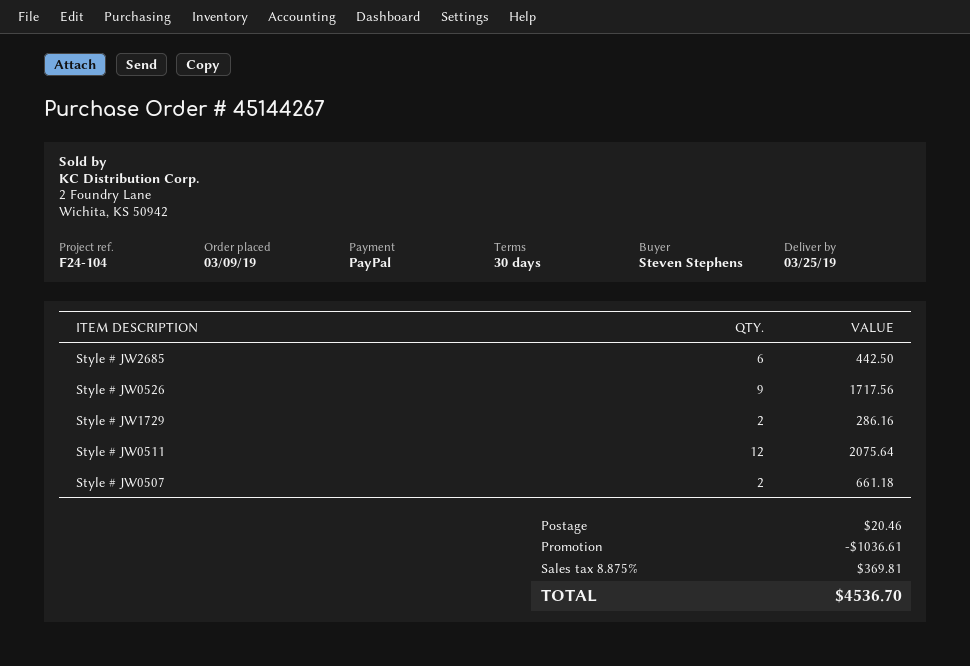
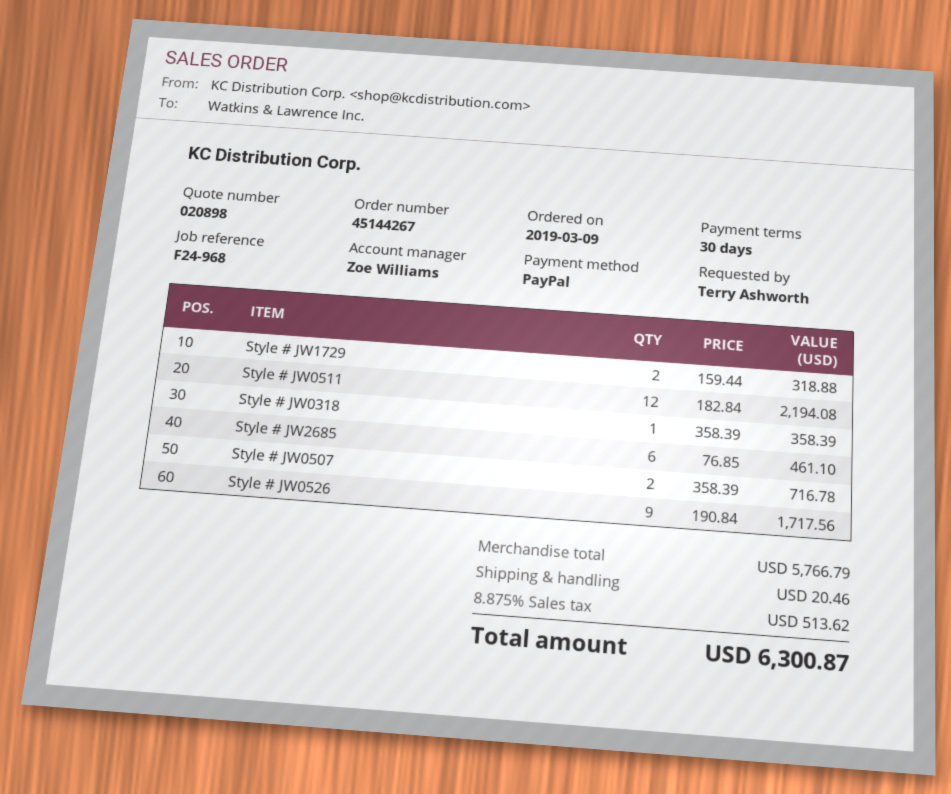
reference: F24-104 -> F24-968
ordered by: Steven Stephens -> Terry Ashworth
Style # JW2685: 6 for 442.50 -> 6 for 461.10
Style # JW1729: 2 for 286.16 -> 2 for 318.88
Style # JW0511: 12 for 2075.64 -> 12 for 2194.08
Style # JW0507: 2 for 661.18 -> 2 for 716.78
Style # JW0318: none -> 1 for 358.39
discount: 1036.61 -> none
tax: 8.875% = 369.81 -> 8.875% = 513.62
total: 4536.70 -> 6300.87

